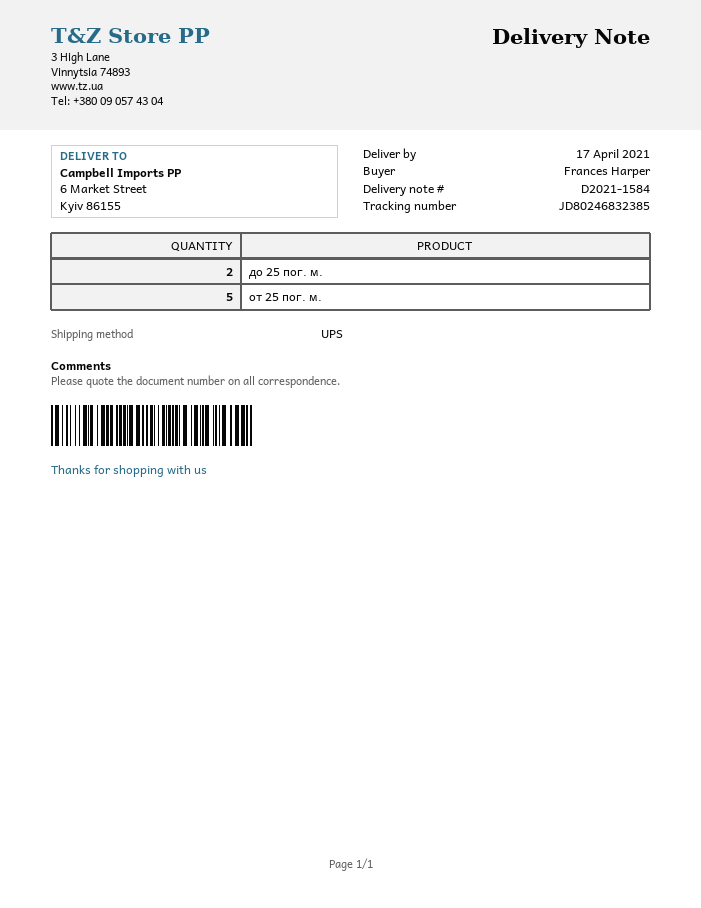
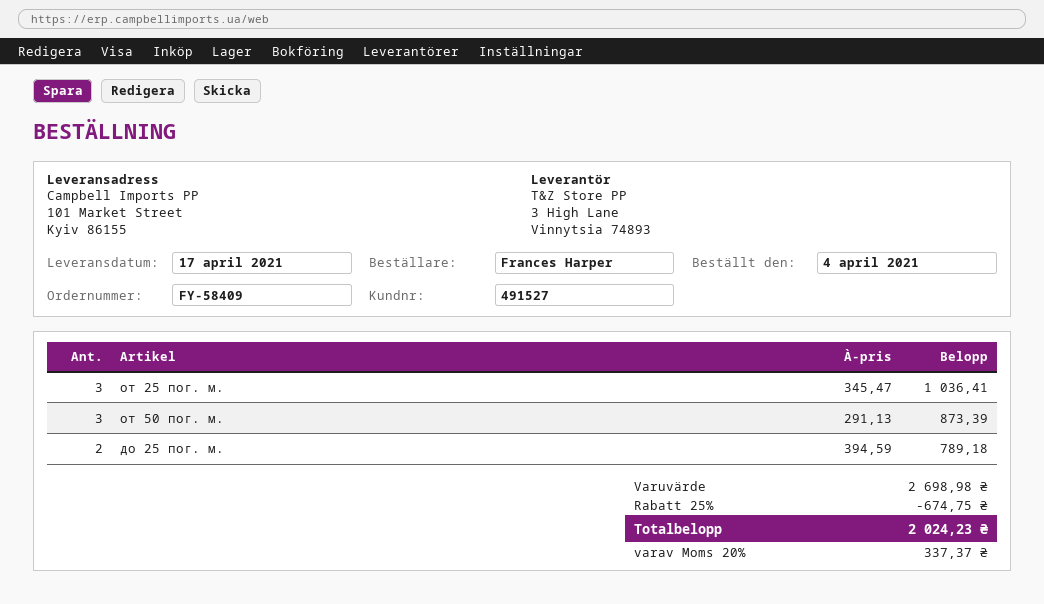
ship to: 6 Market Street, Kyiv 86155 -> 101 Market Street, Kyiv 86155
от 25 пог. м.: 5 -> 3
от 50 пог. м.: none -> 3

